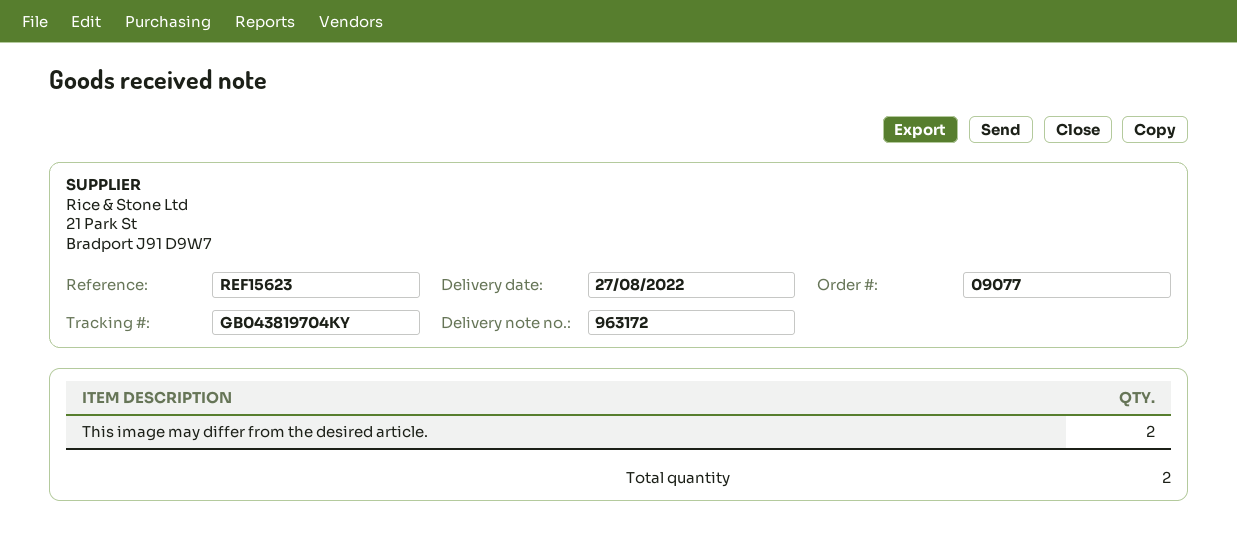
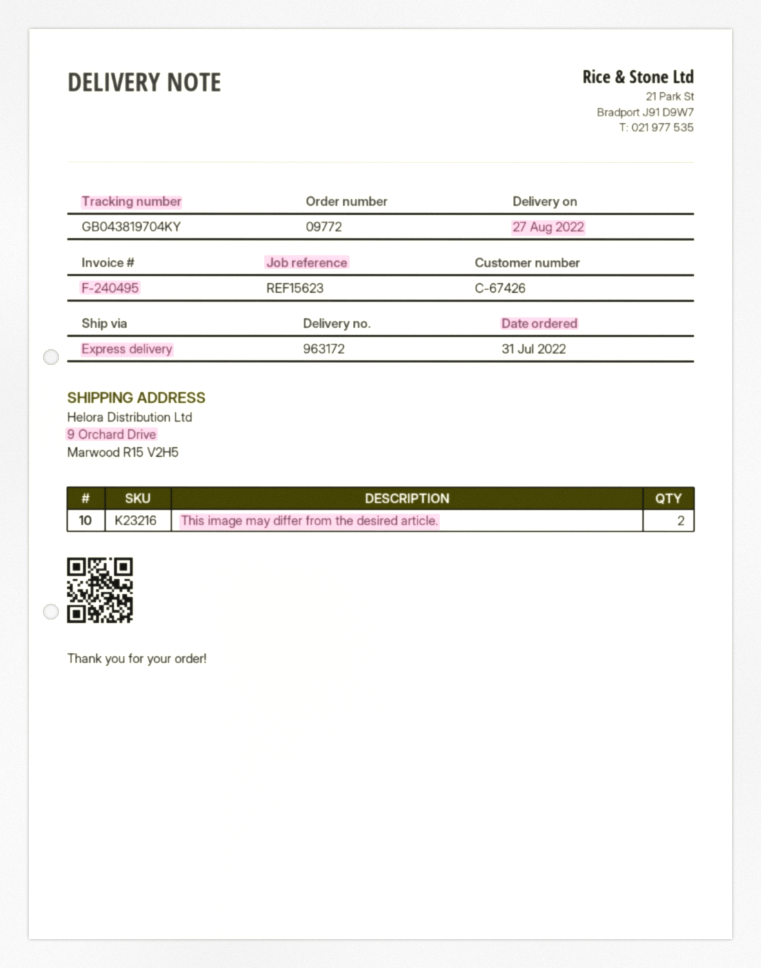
order number: 09077 -> 09772

